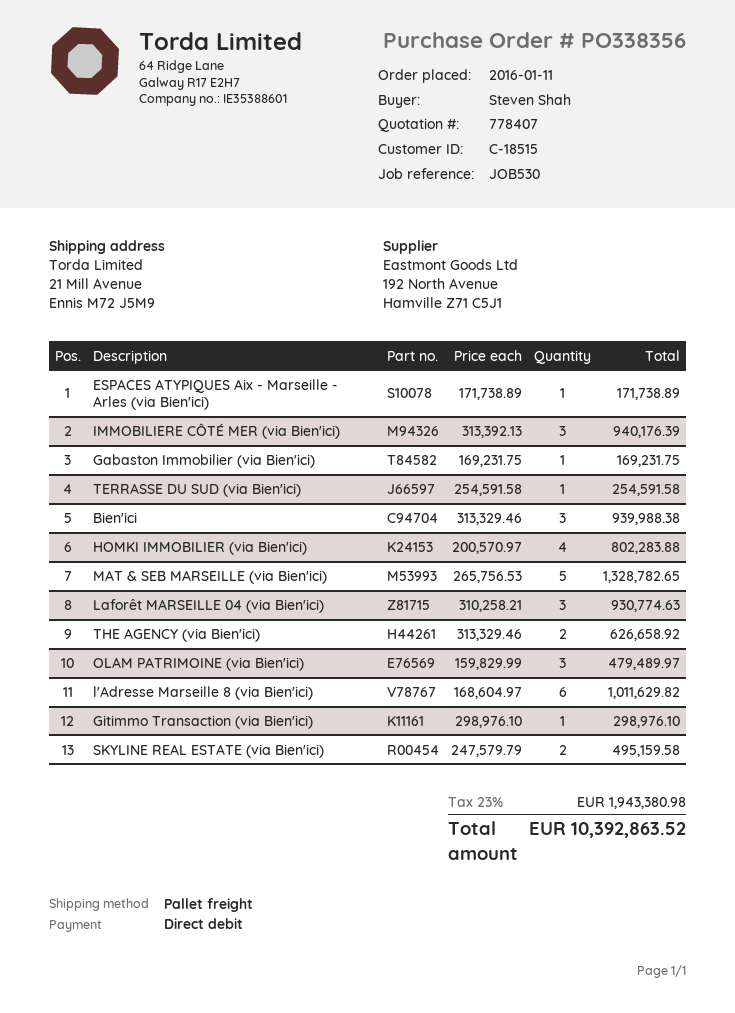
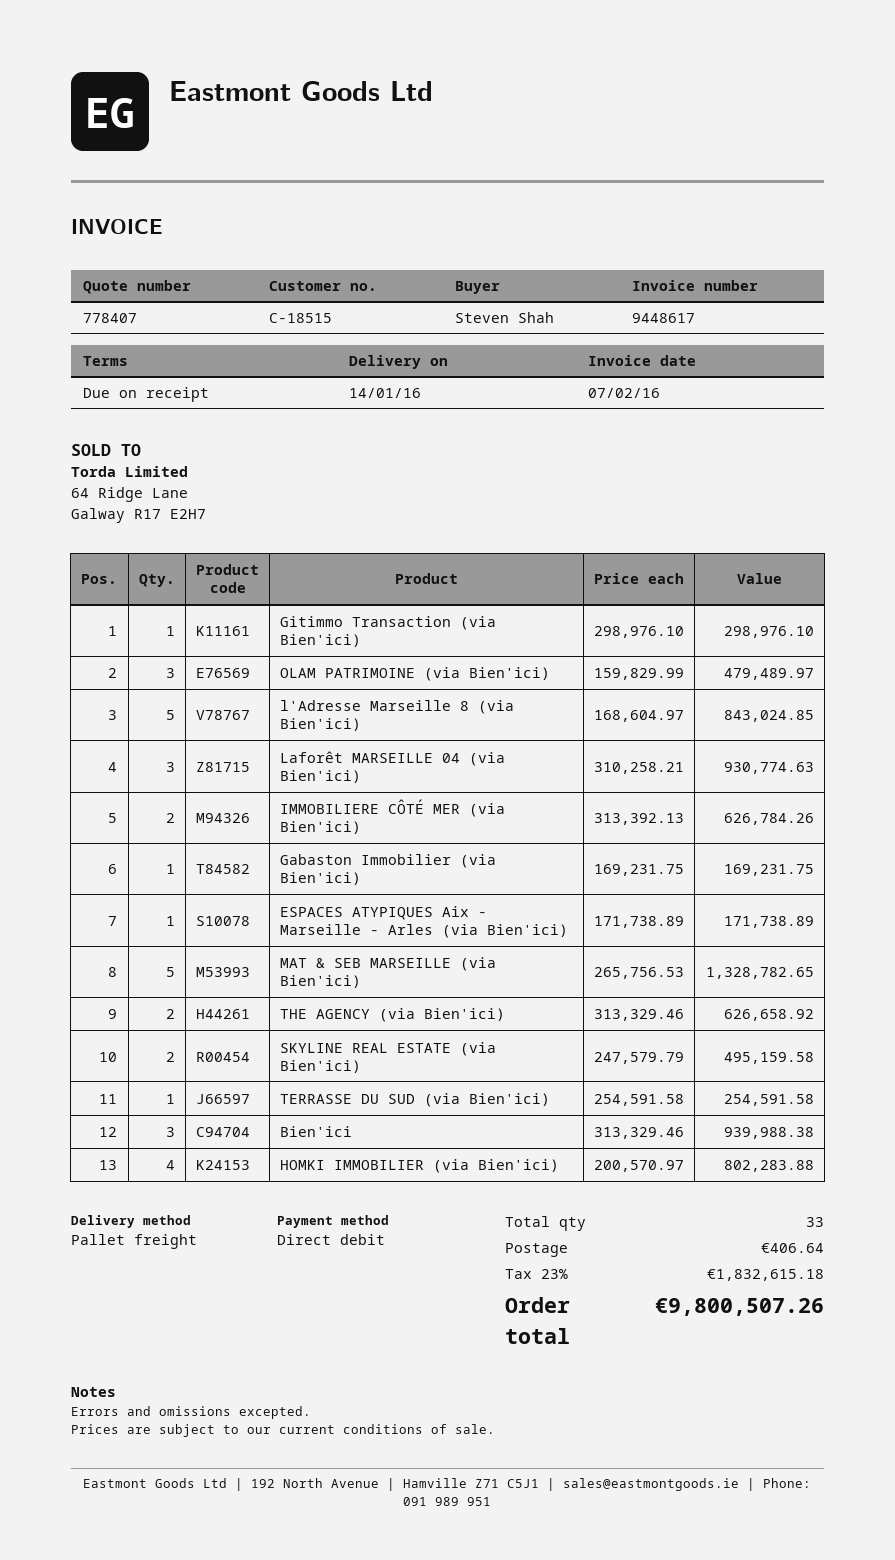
IMMOBILIERE CÔTÉ MER (via Bien'ici): 3 x 313392.13 = 940176.39 -> 2 x 313392.13 = 626784.26
l'Adresse Marseille 8 (via Bien'ici): 6 x 168604.97 = 1011629.82 -> 5 x 168604.97 = 843024.85
shipping: none -> 406.64
tax: 23% = 1943380.98 -> 23% = 1832615.18
total: 10392863.52 -> 9800507.26

